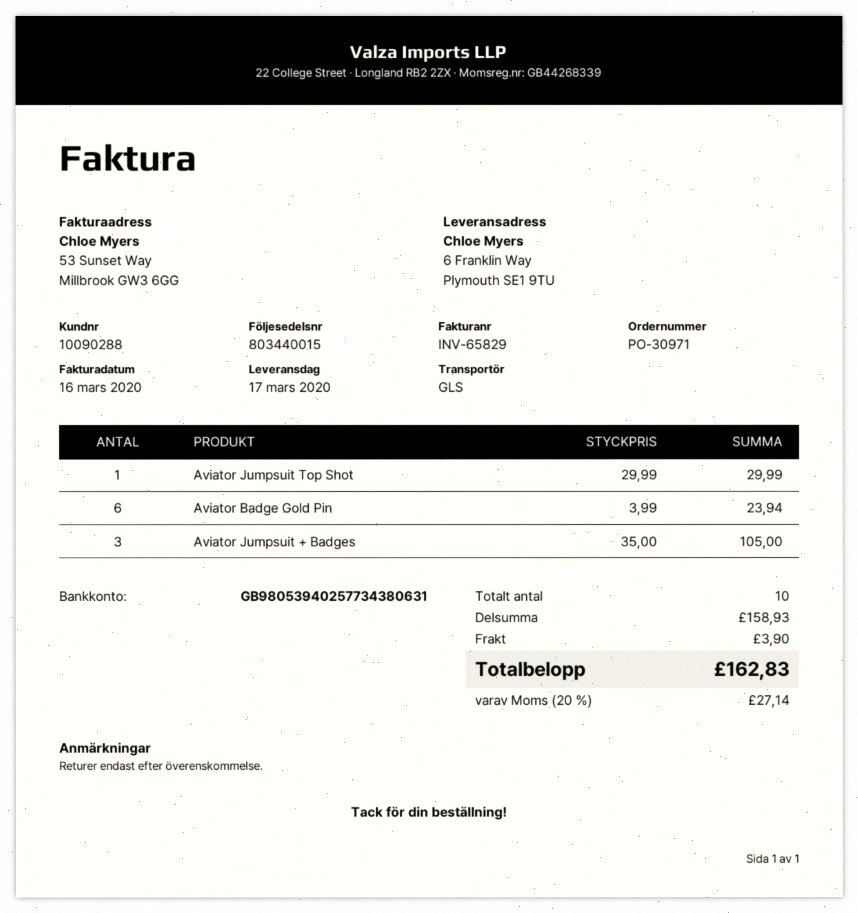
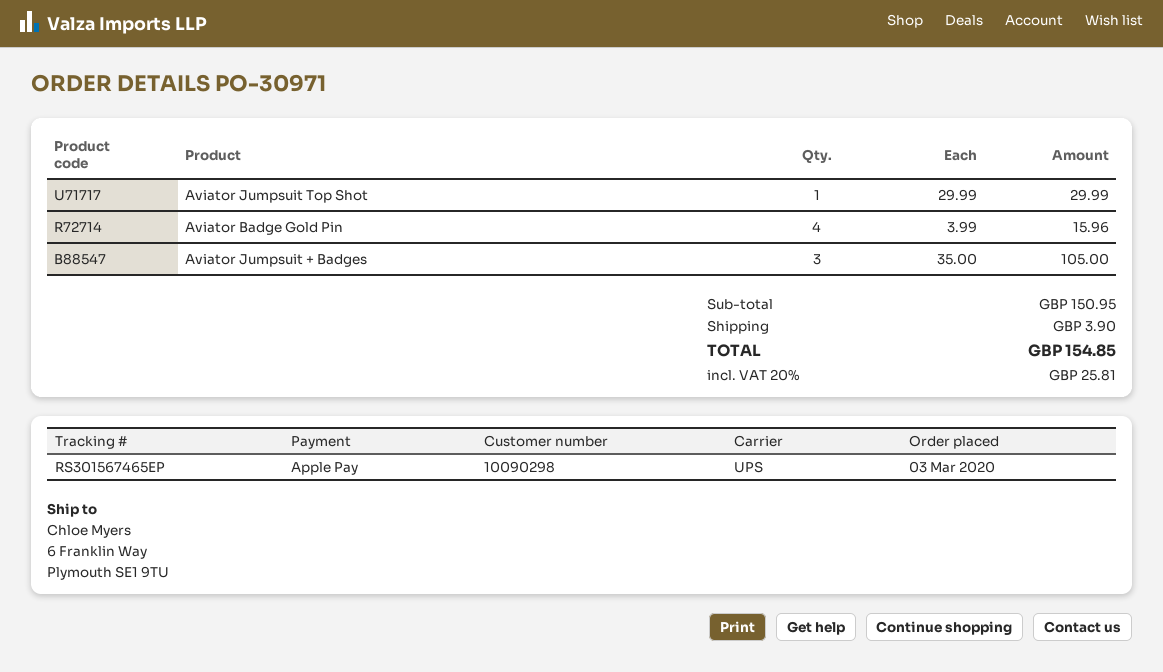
customer number: 10090288 -> 10090298
shipping method: GLS -> UPS
Aviator Badge Gold Pin: 6 x 3.99 = 23.94 -> 4 x 3.99 = 15.96
subtotal: 158.93 -> 150.95
tax: 20% = 27.14 -> 20% = 25.81
total: 162.83 -> 154.85

